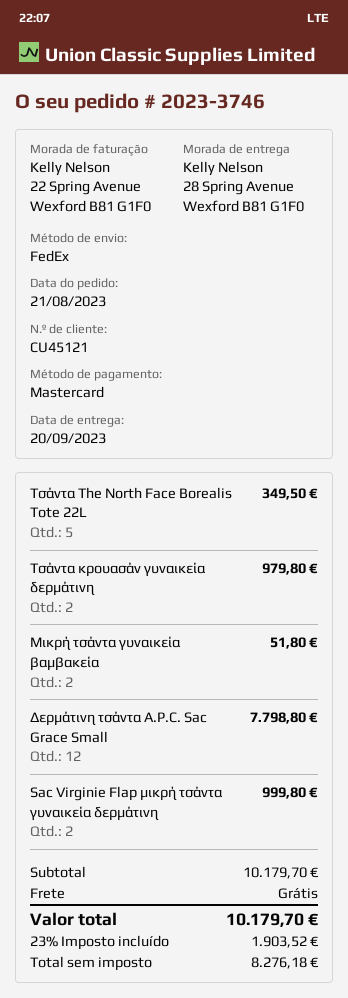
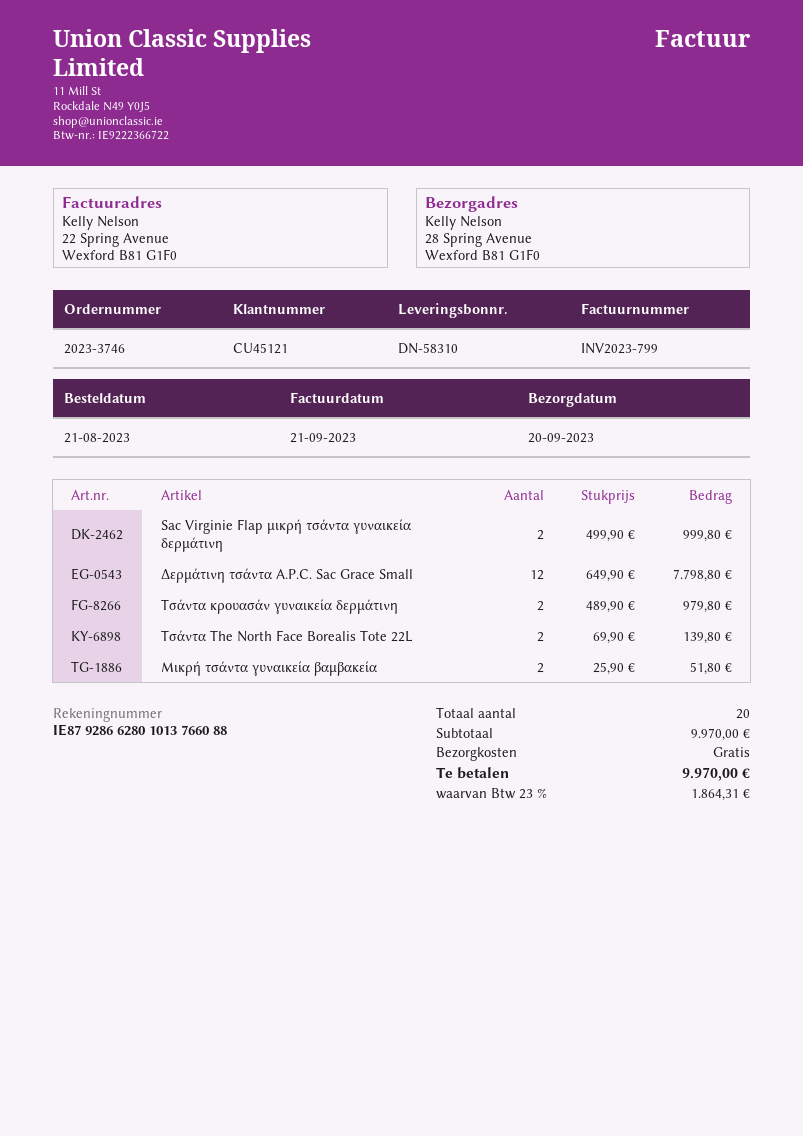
Τσάντα The North Face Borealis Tote 22L: 5 for 349.50 -> 2 for 139.80
subtotal: 10179.70 -> 9970.00
tax: 23% = 1903.52 -> 23% = 1864.31
total: 10179.70 -> 9970.00

